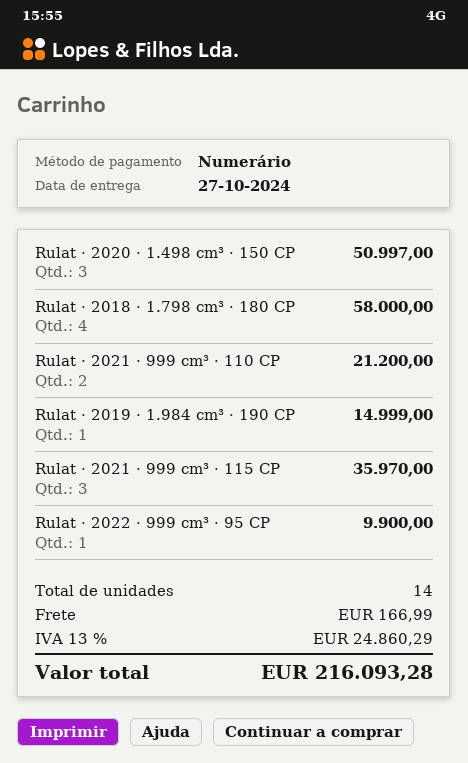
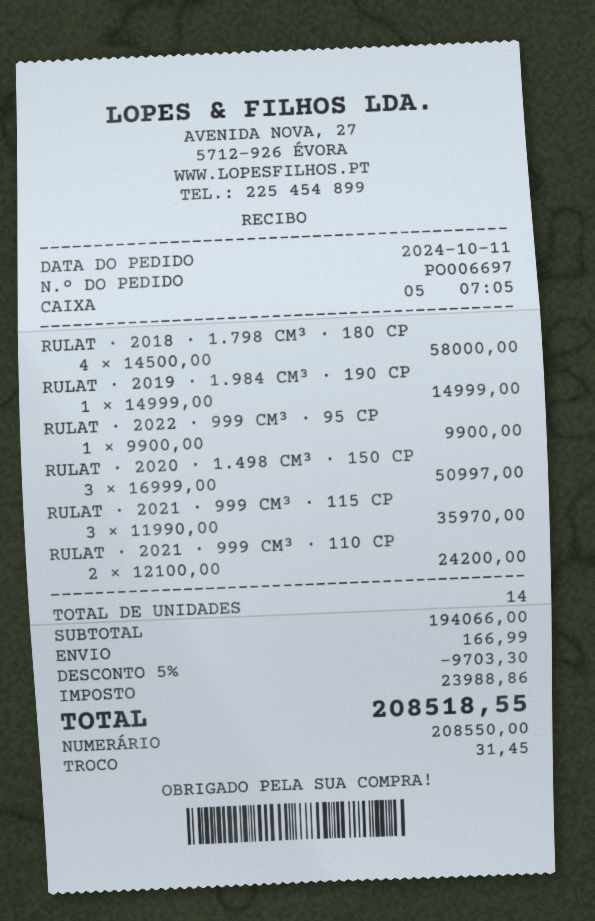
Rulat · 2021 · 999 cm³ · 110 CP: 2 for 21200.00 -> 2 for 24200.00
discount: none -> 5% = 9703.30
tax: 24860.29 -> 23988.86
total: 216093.28 -> 208518.55

